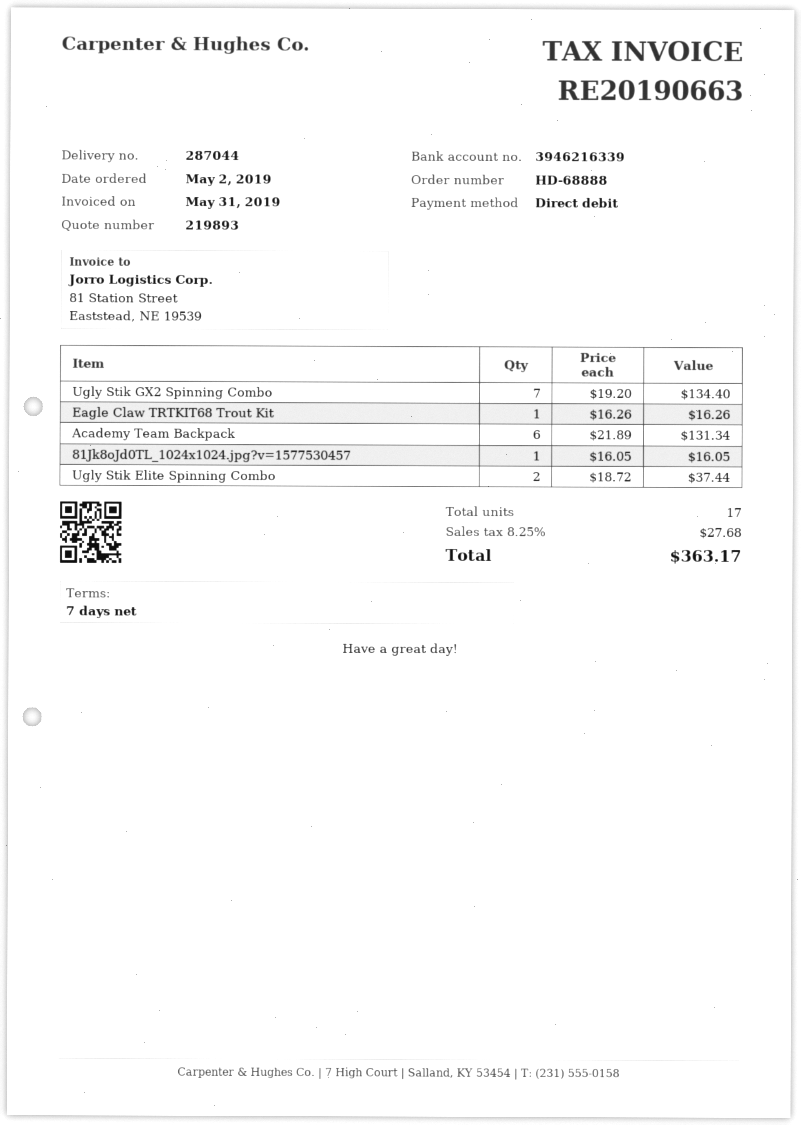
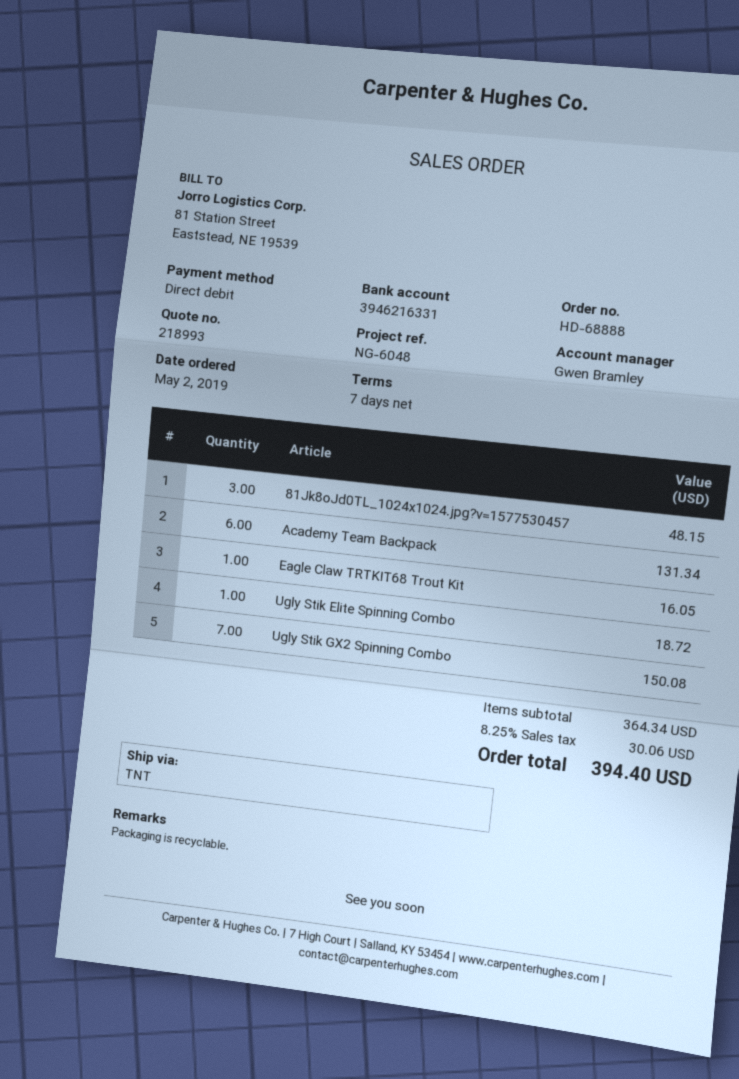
quote number: 219893 -> 218993
bank account: 3946216339 -> 3946216331
Ugly Stik GX2 Spinning Combo: 7 for 134.40 -> 7 for 150.08
Eagle Claw TRTKIT68 Trout Kit: 1 for 16.26 -> 1 for 16.05
81Jk8oJd0TL_1024x1024.jpg?v=1577530457: 1 for 16.05 -> 3 for 48.15
Ugly Stik Elite Spinning Combo: 2 for 37.44 -> 1 for 18.72
tax: 8.25% = 27.68 -> 8.25% = 30.06
total: 363.17 -> 394.40

